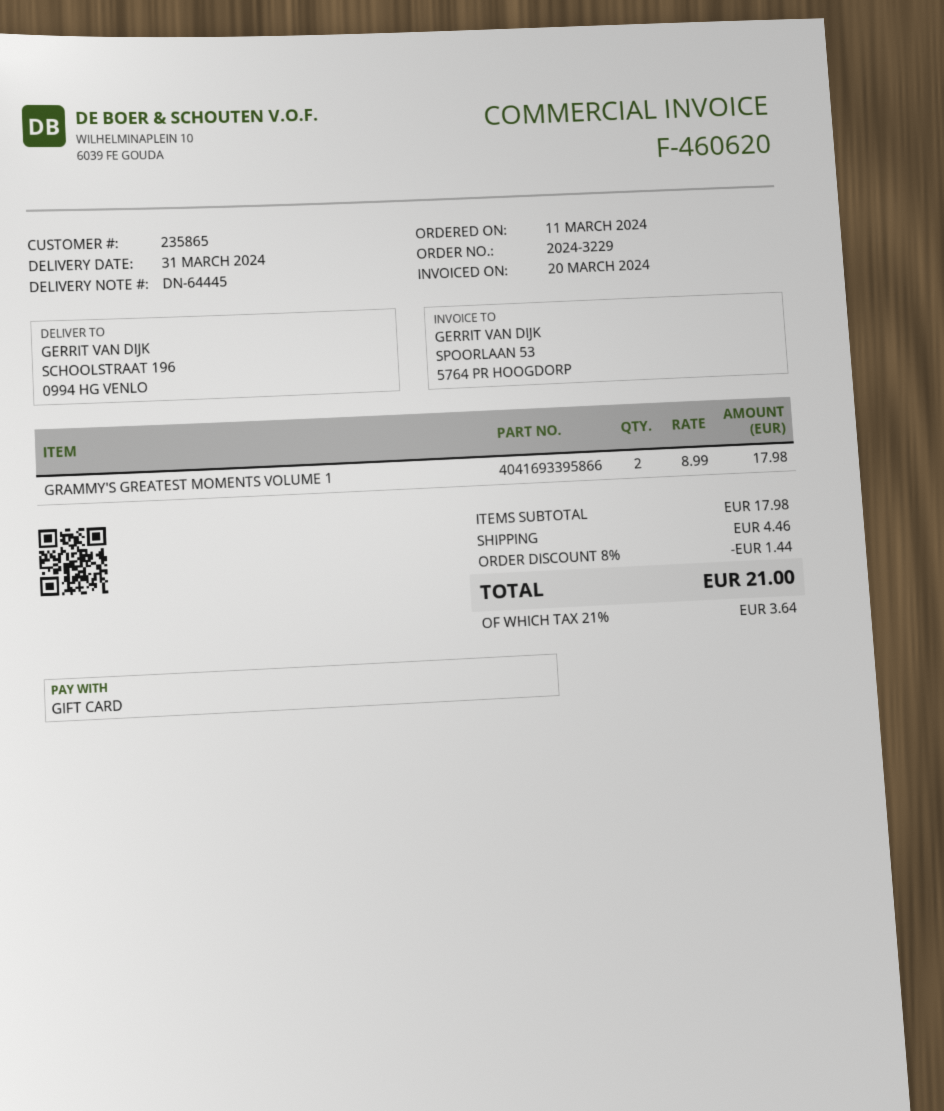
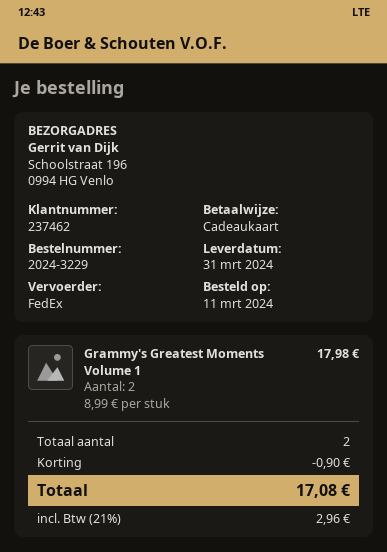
customer number: 235865 -> 237462
discount: 1.44 -> 0.90
shipping: 4.46 -> none
tax: 21% = 3.64 -> 21% = 2.96
total: 21.00 -> 17.08

